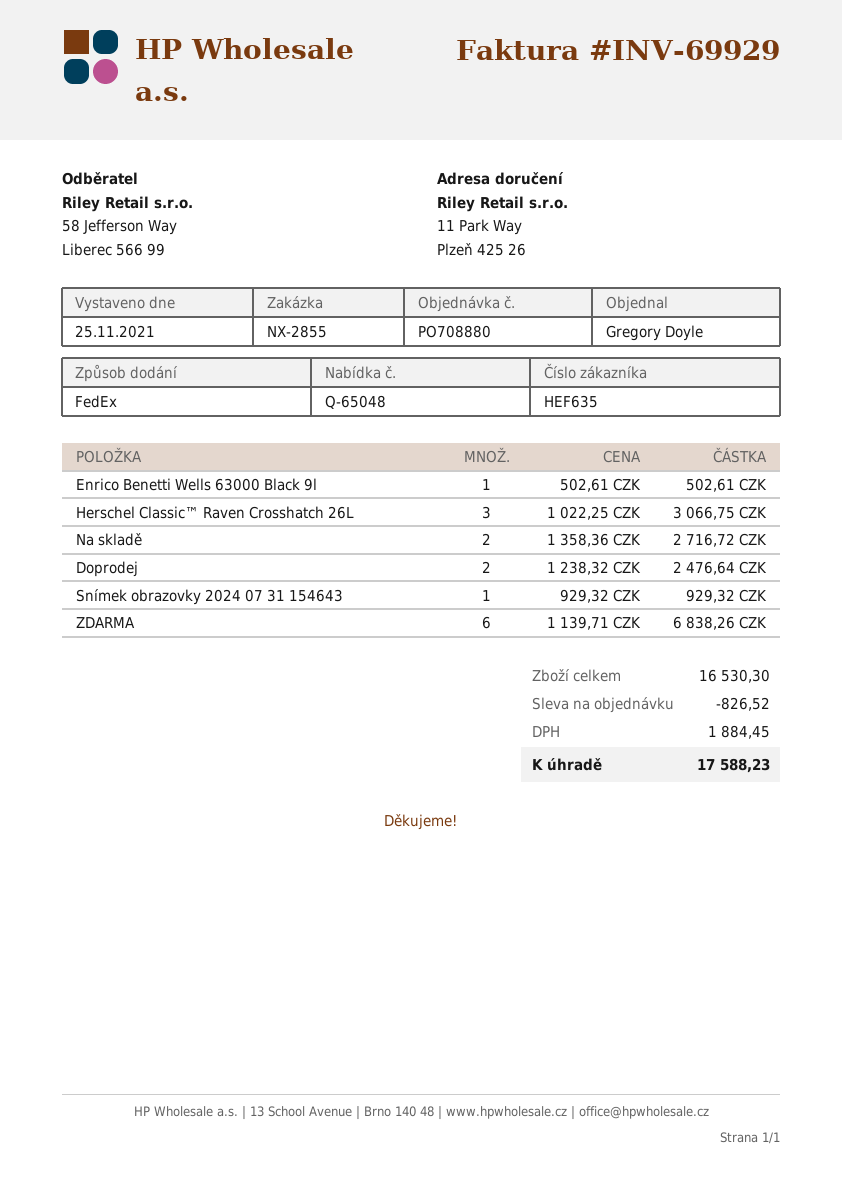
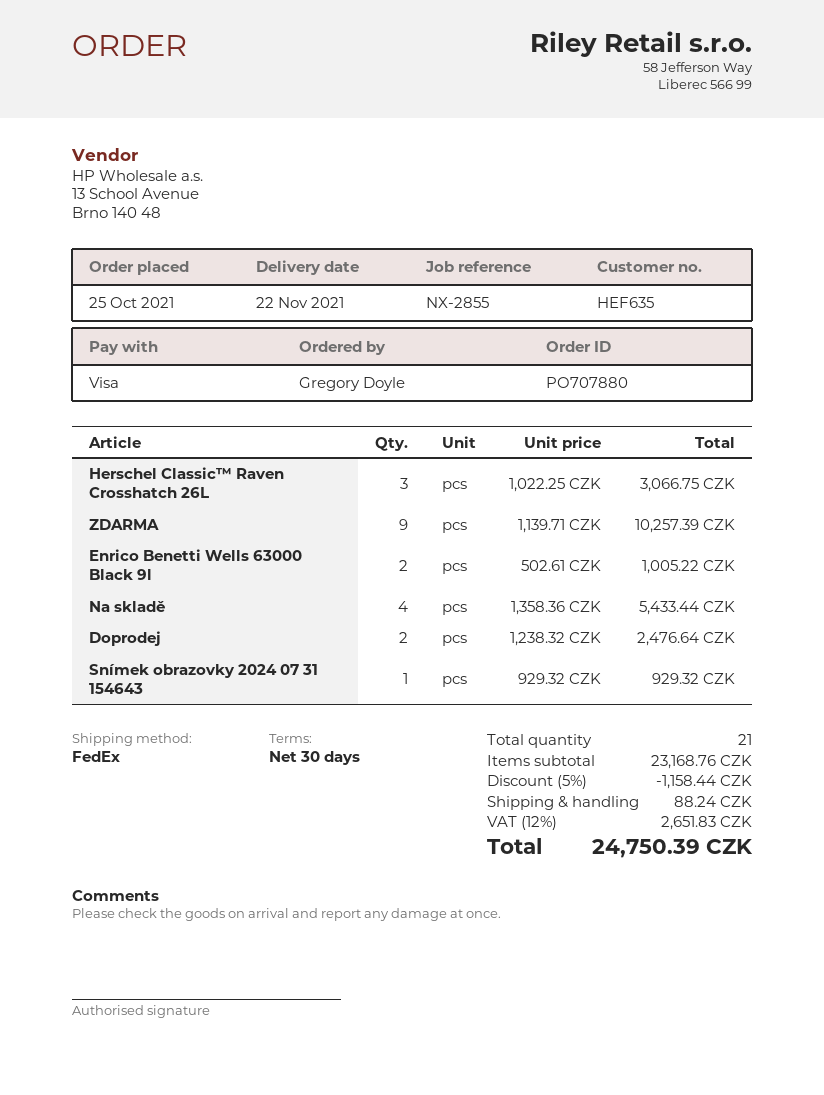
order number: PO708880 -> PO707880
Enrico Benetti Wells 63000 Black 9l: 1 x 502.61 = 502.61 -> 2 x 502.61 = 1005.22
Na skladě: 2 x 1358.36 = 2716.72 -> 4 x 1358.36 = 5433.44
ZDARMA: 6 x 1139.71 = 6838.26 -> 9 x 1139.71 = 10257.39
subtotal: 16530.30 -> 23168.76
discount: 826.52 -> 1158.44
shipping: none -> 88.24
tax: 1884.45 -> 2651.83
total: 17588.23 -> 24750.39

